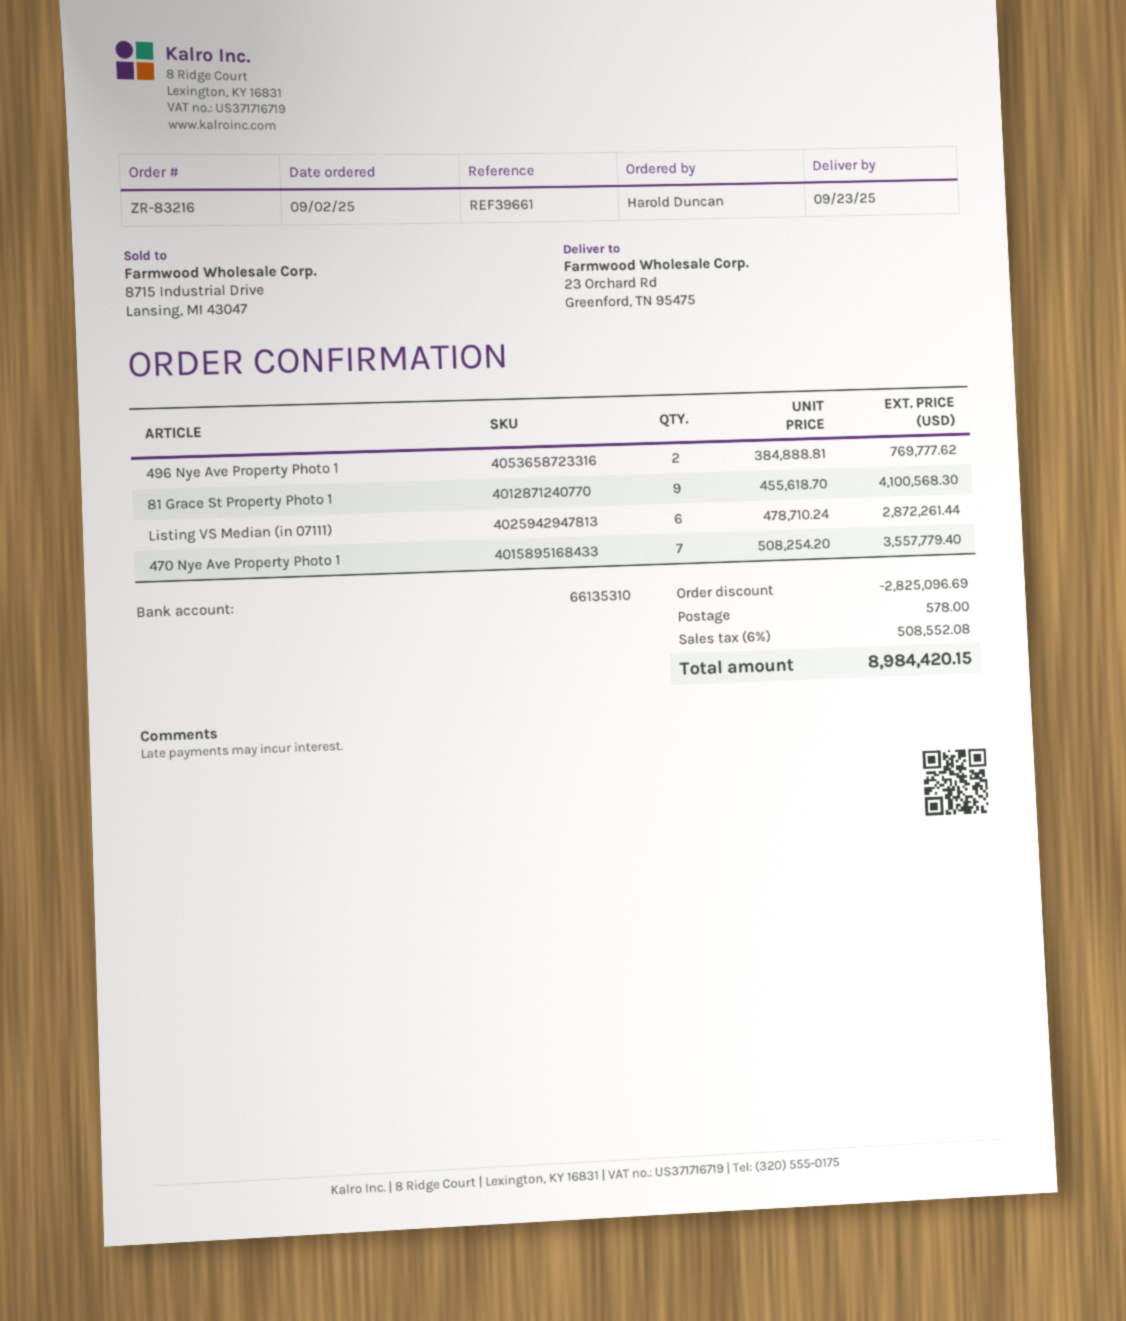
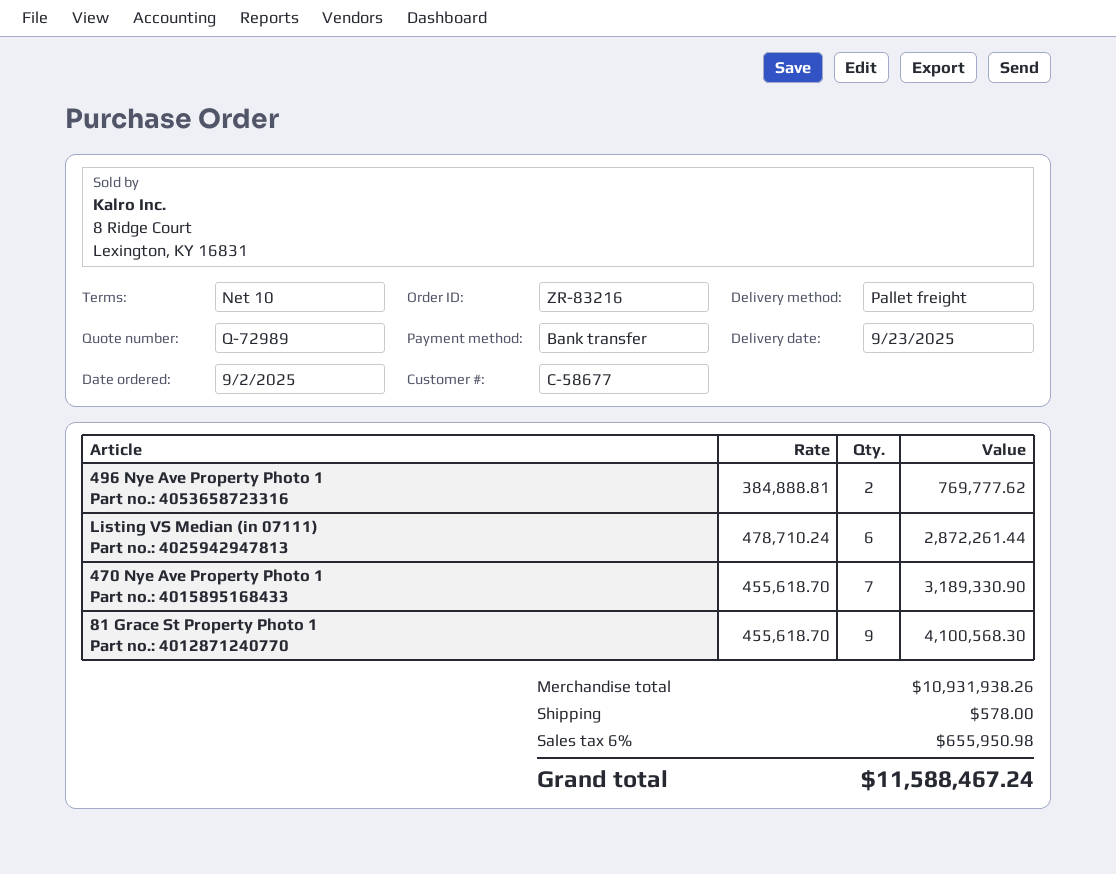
470 Nye Ave Property Photo 1: 7 x 508254.20 = 3557779.40 -> 7 x 455618.70 = 3189330.90
discount: 2825096.69 -> none
tax: 6% = 508552.08 -> 6% = 655950.98
total: 8984420.15 -> 11588467.24

